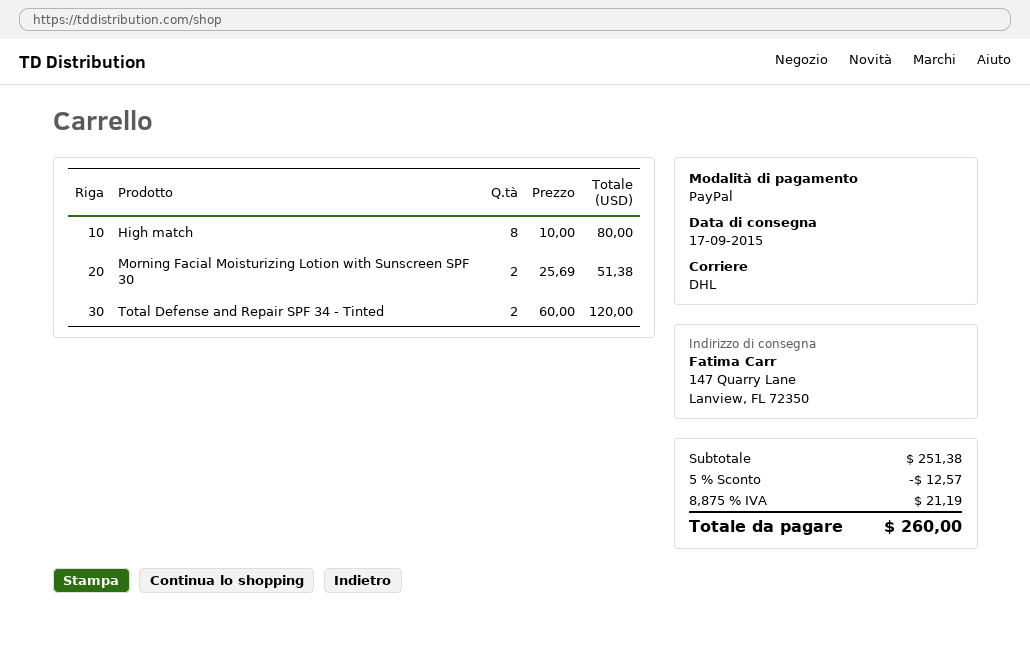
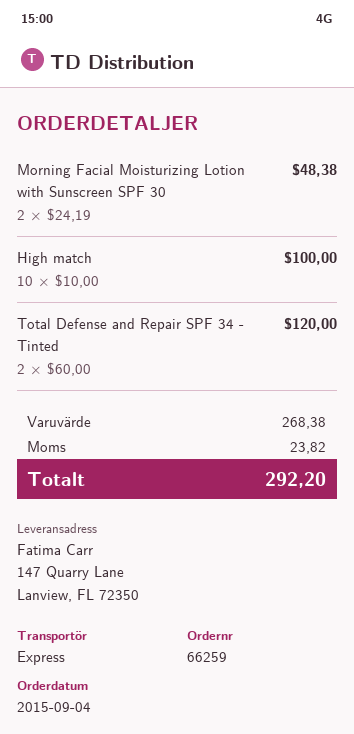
shipping method: DHL -> express
High match: 8 x 10.00 = 80.00 -> 10 x 10.00 = 100.00
Morning Facial Moisturizing Lotion with Sunscreen SPF 30: 2 x 25.69 = 51.38 -> 2 x 24.19 = 48.38
subtotal: 251.38 -> 268.38
discount: 5% = 12.57 -> none
tax: 21.19 -> 23.82
total: 260.00 -> 292.20

